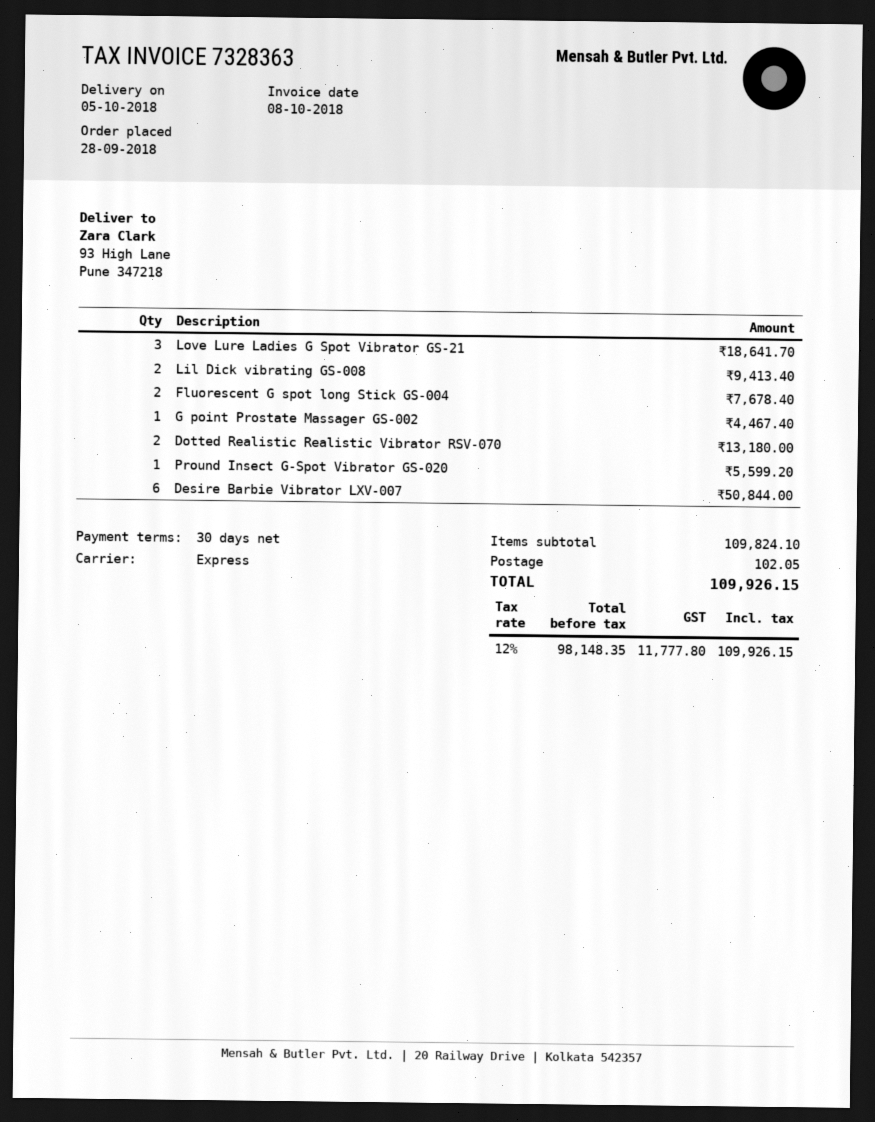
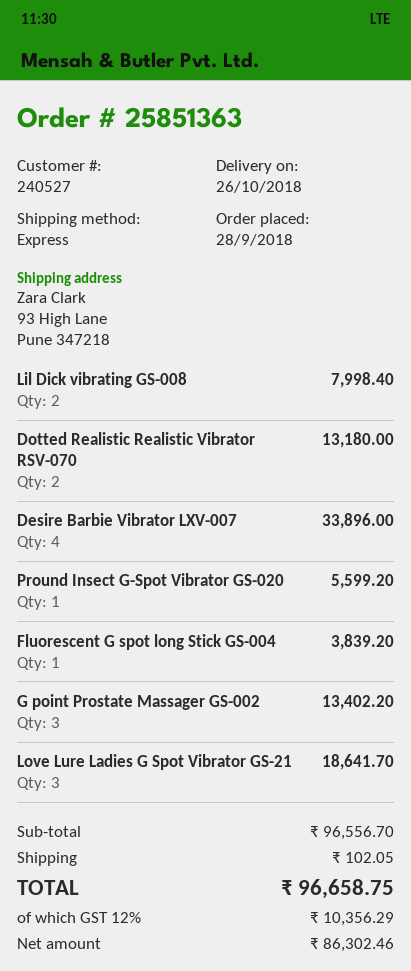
delivery date: 2018-10-05 -> 2018-10-26
Lil Dick vibrating GS-008: 2 for 9413.40 -> 2 for 7998.40
Fluorescent G spot long Stick GS-004: 2 for 7678.40 -> 1 for 3839.20
G point Prostate Massager GS-002: 1 for 4467.40 -> 3 for 13402.20
Desire Barbie Vibrator LXV-007: 6 for 50844.00 -> 4 for 33896.00
subtotal: 109824.10 -> 96556.70
net: 98148.35 -> 86302.46
tax: 12% = 11777.80 -> 12% = 10356.29
total: 109926.15 -> 96658.75

